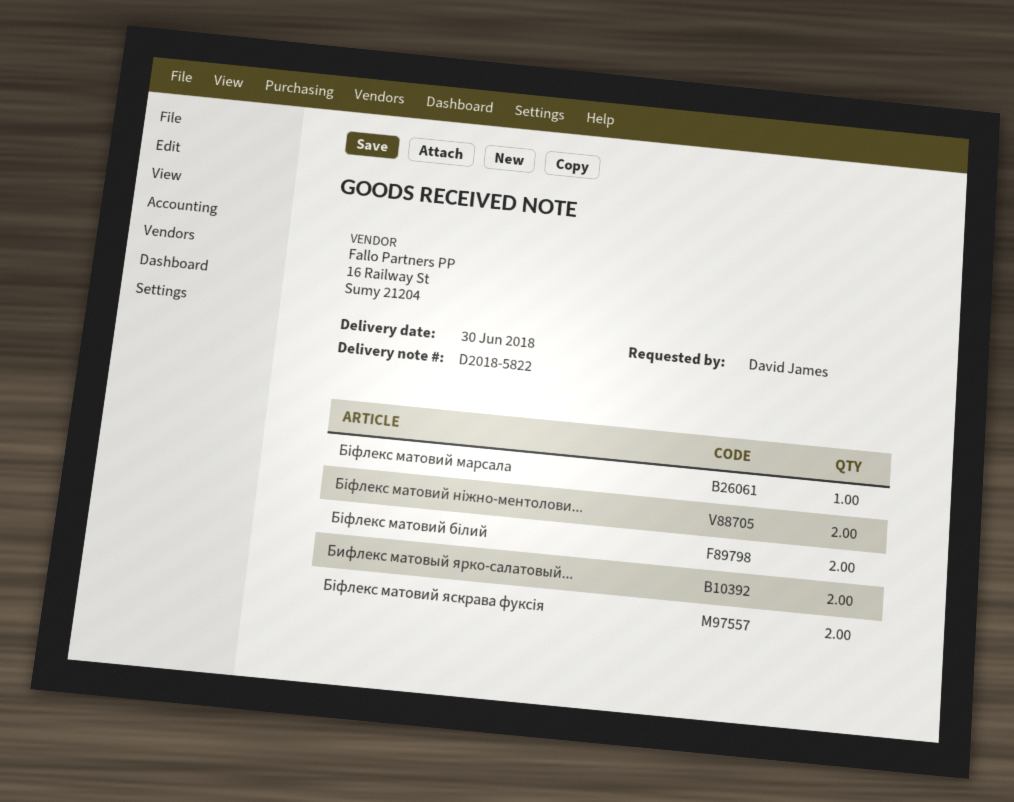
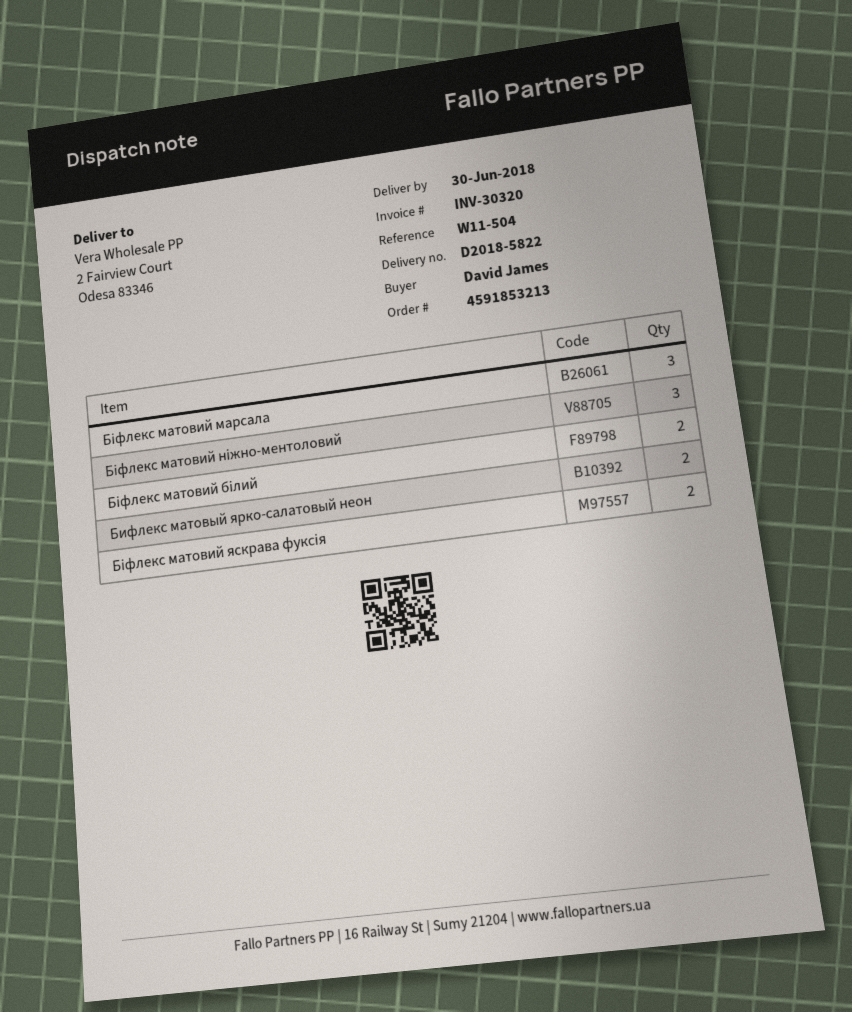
Біфлекс матовий марсала: 1 -> 3
Біфлекс матовий ніжно-ментолови...: 2 -> 3

